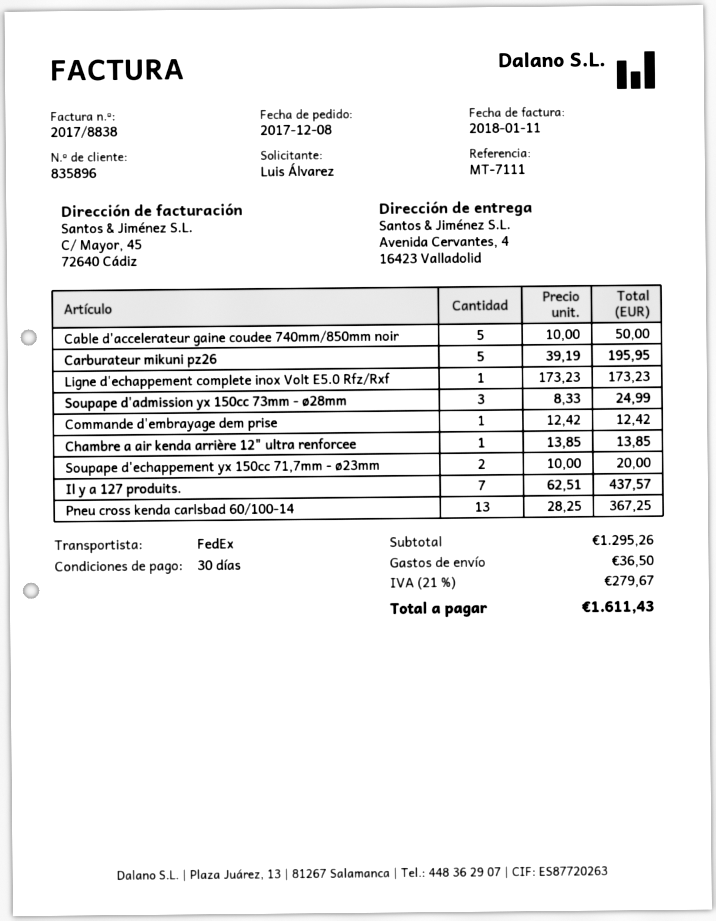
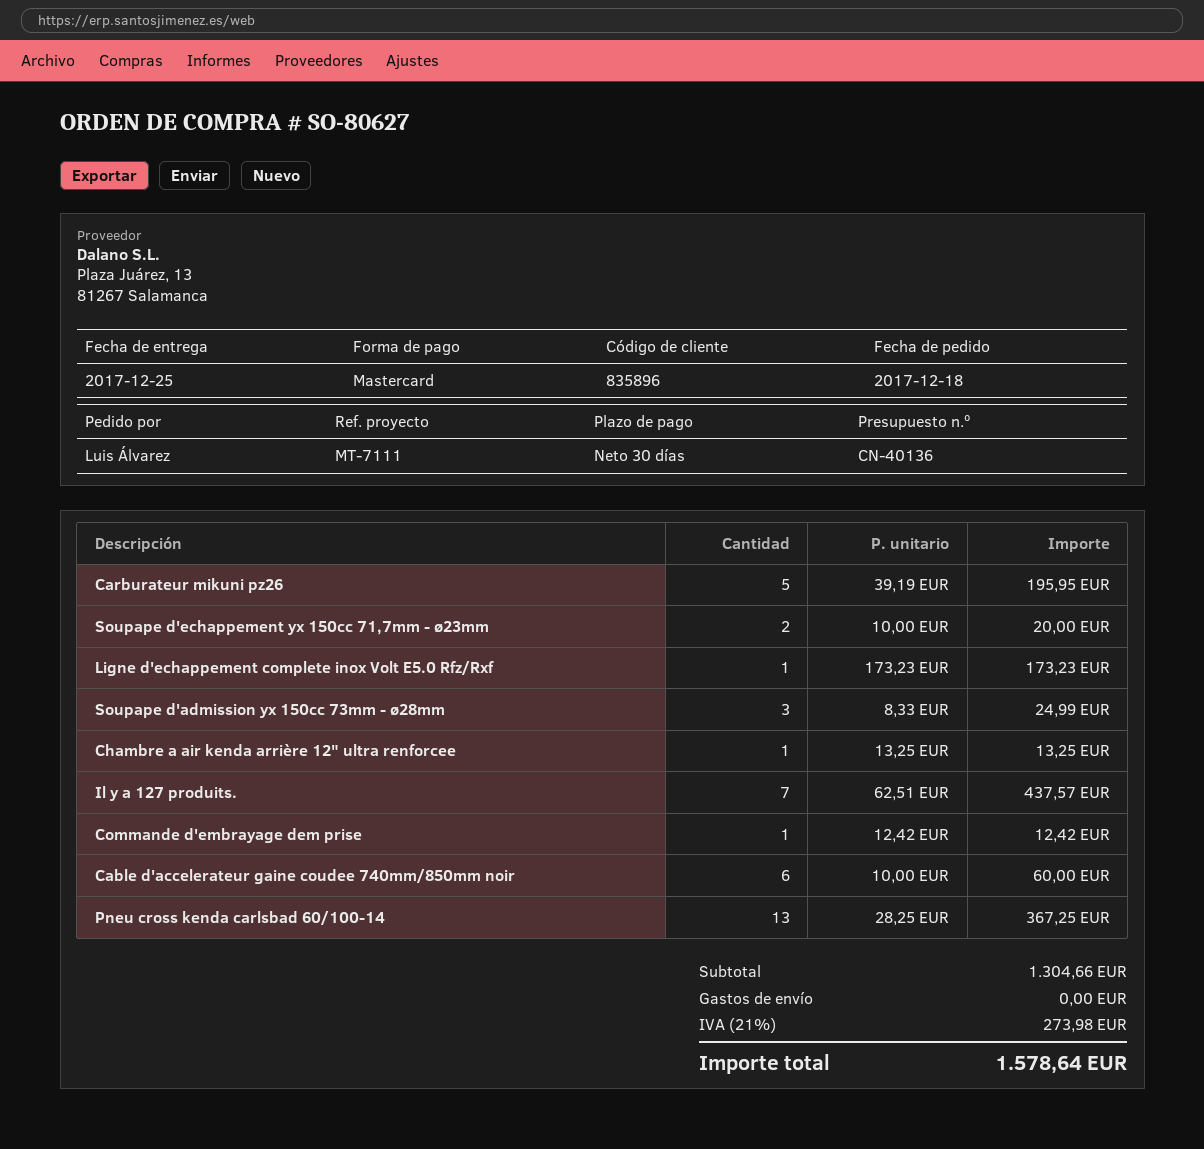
order date: 2017-12-08 -> 2017-12-18
Cable d'accelerateur gaine coudee 740mm/850mm noir: 5 x 10.00 = 50.00 -> 6 x 10.00 = 60.00
Chambre a air kenda arrière 12" ultra renforcee: 1 x 13.85 = 13.85 -> 1 x 13.25 = 13.25
subtotal: 1295.26 -> 1304.66
shipping: 36.50 -> 0.00
tax: 21% = 279.67 -> 21% = 273.98
total: 1611.43 -> 1578.64

